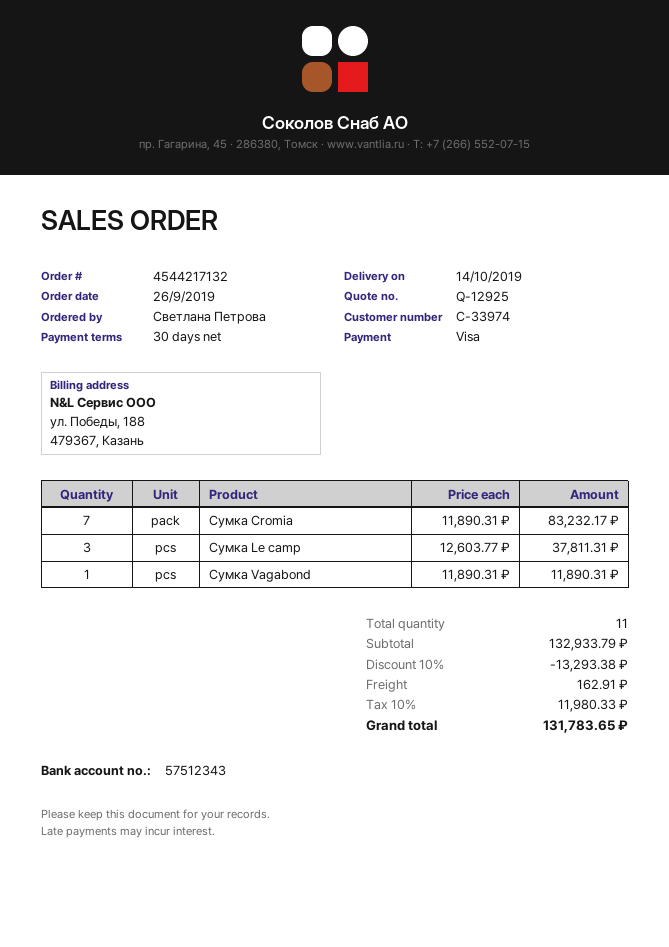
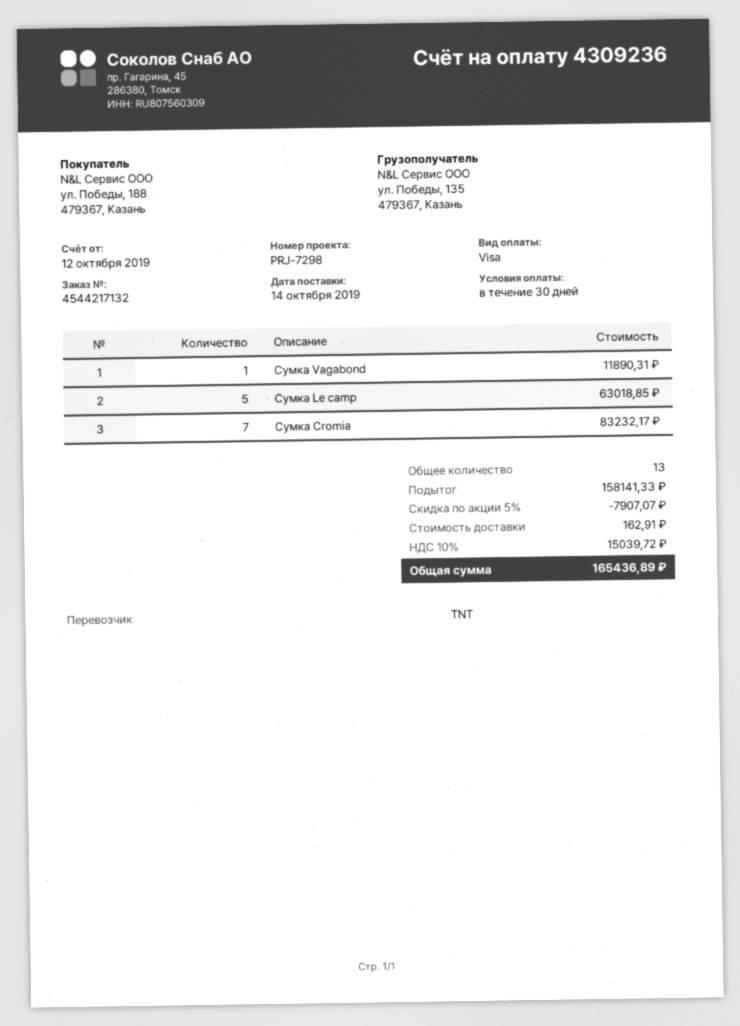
Сумка Le camp: 3 for 37811.31 -> 5 for 63018.85
total quantity: 11 -> 13
subtotal: 132933.79 -> 158141.33
discount: 10% = 13293.38 -> 5% = 7907.07
tax: 10% = 11980.33 -> 10% = 15039.72
total: 131783.65 -> 165436.89

